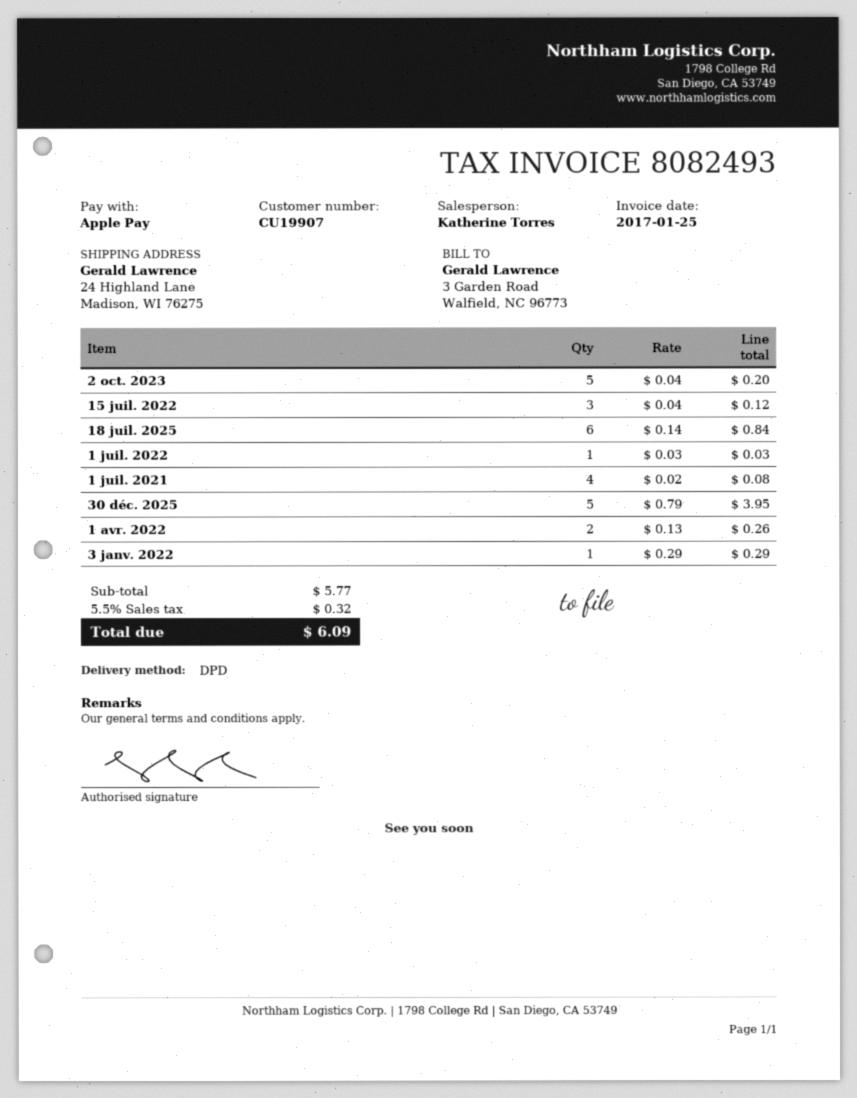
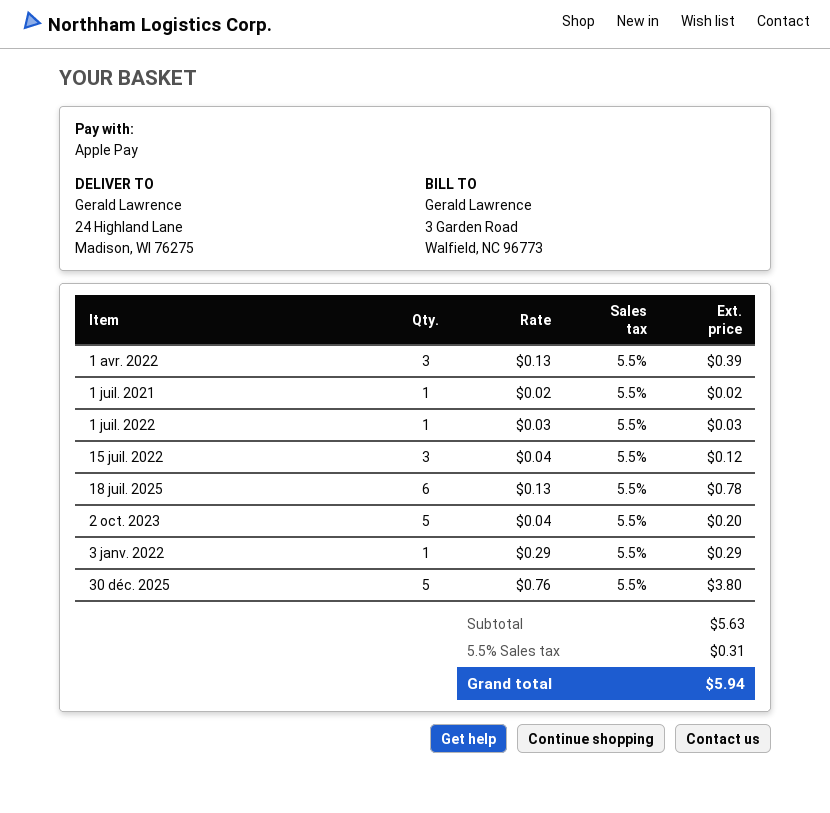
18 juil. 2025: 6 x 0.14 = 0.84 -> 6 x 0.13 = 0.78
1 juil. 2021: 4 x 0.02 = 0.08 -> 1 x 0.02 = 0.02
30 déc. 2025: 5 x 0.79 = 3.95 -> 5 x 0.76 = 3.80
1 avr. 2022: 2 x 0.13 = 0.26 -> 3 x 0.13 = 0.39
subtotal: 5.77 -> 5.63
tax: 5.5% = 0.32 -> 5.5% = 0.31
total: 6.09 -> 5.94

